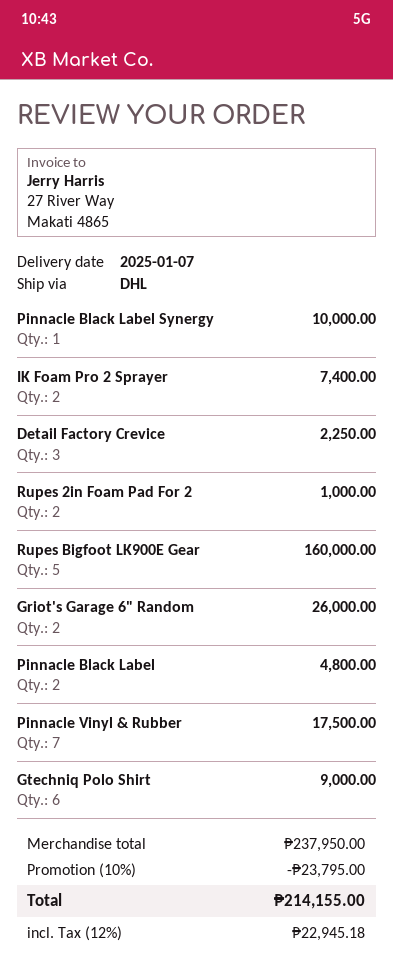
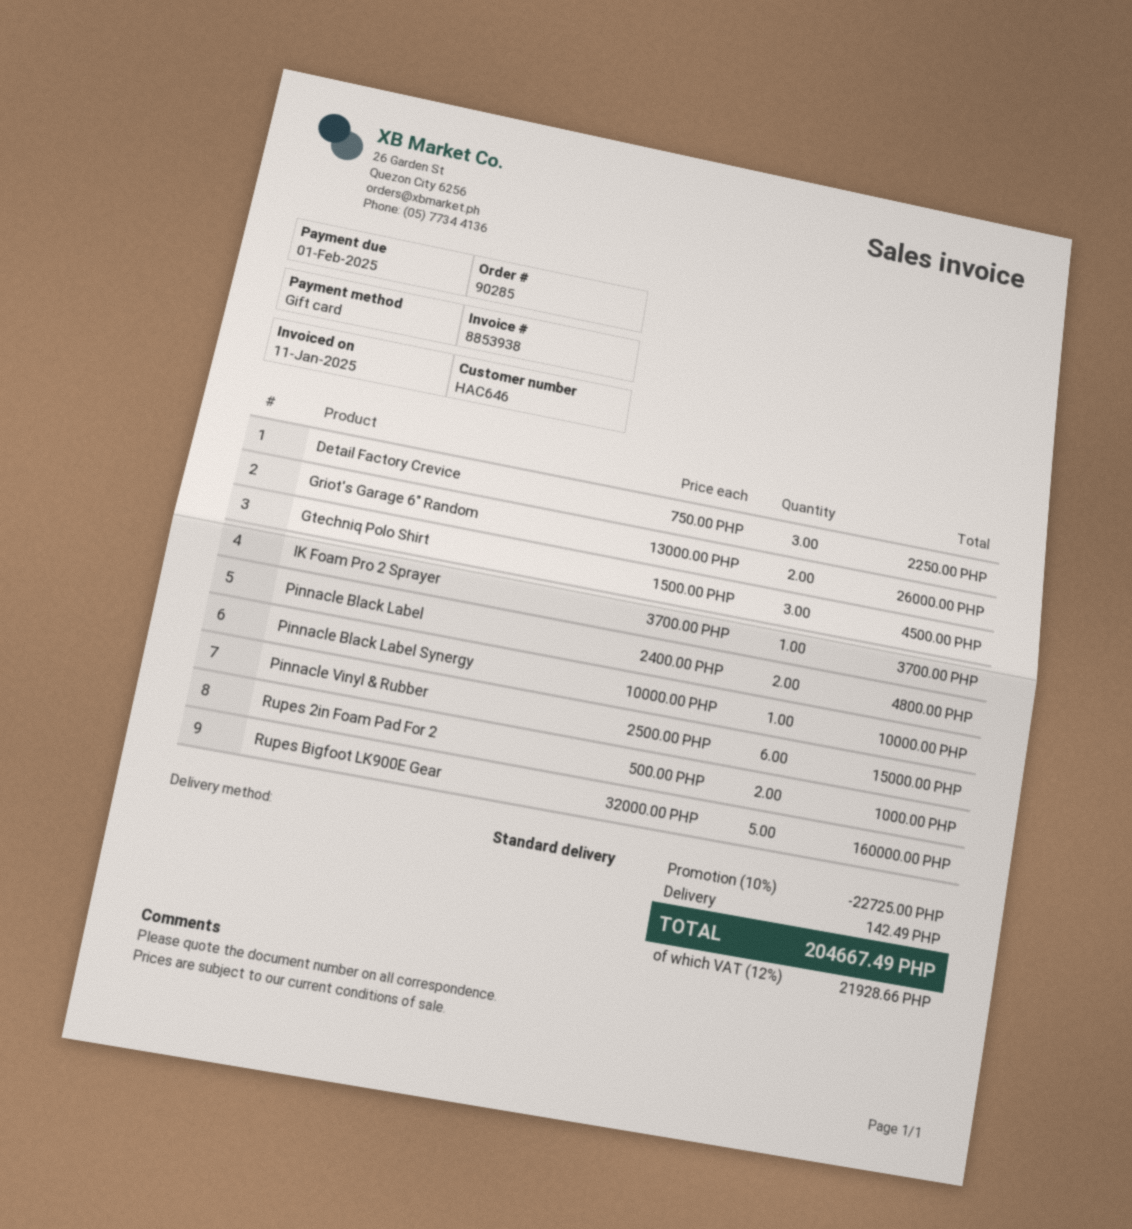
shipping method: DHL -> standard
IK Foam Pro 2 Sprayer: 2 for 7400.00 -> 1 for 3700.00
Pinnacle Vinyl & Rubber: 7 for 17500.00 -> 6 for 15000.00
Gtechniq Polo Shirt: 6 for 9000.00 -> 3 for 4500.00
discount: 10% = 23795.00 -> 10% = 22725.00
shipping: none -> 142.49
tax: 12% = 22945.18 -> 12% = 21928.66
total: 214155.00 -> 204667.49

